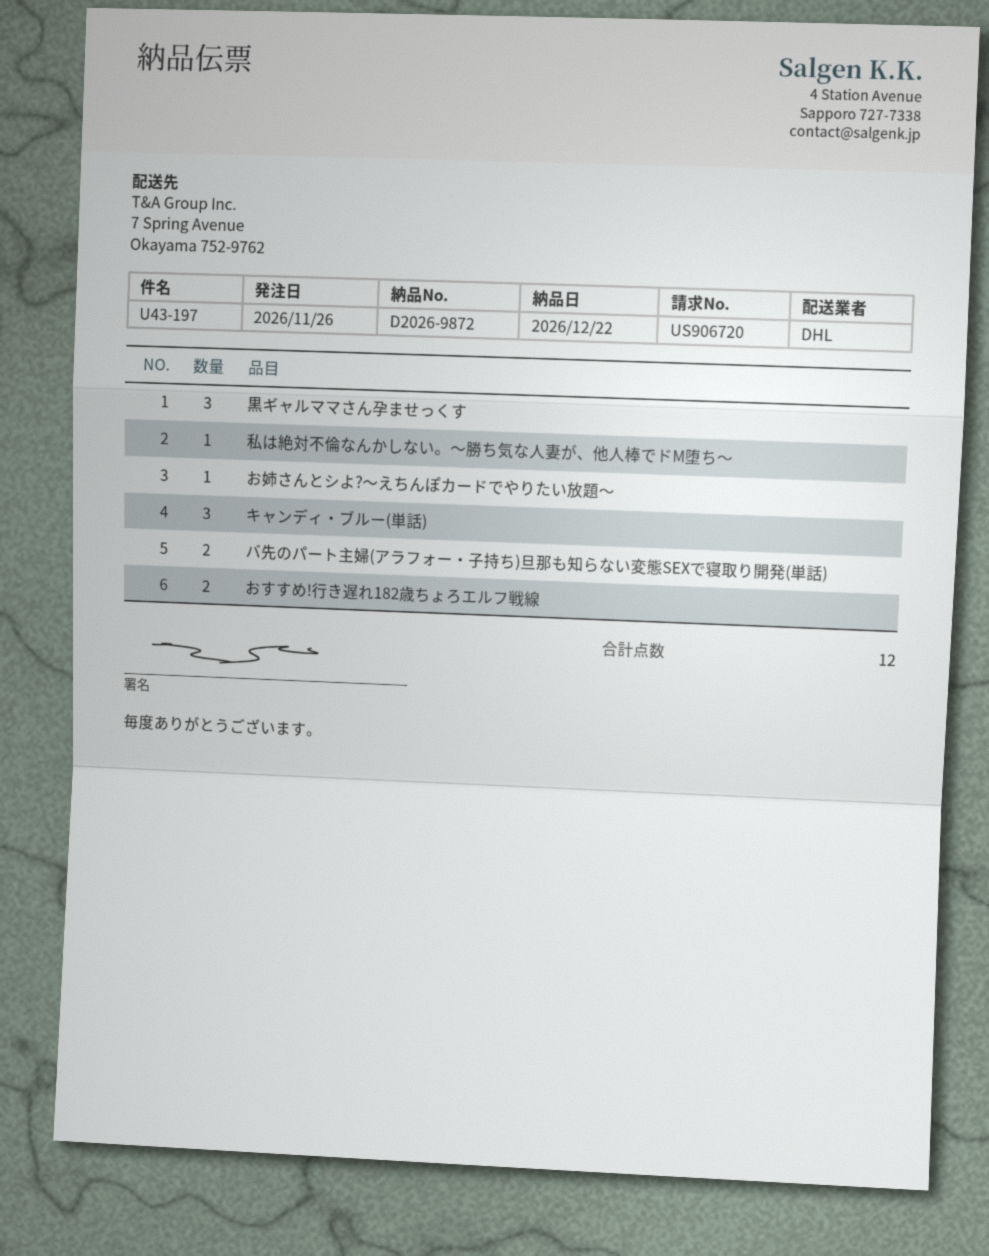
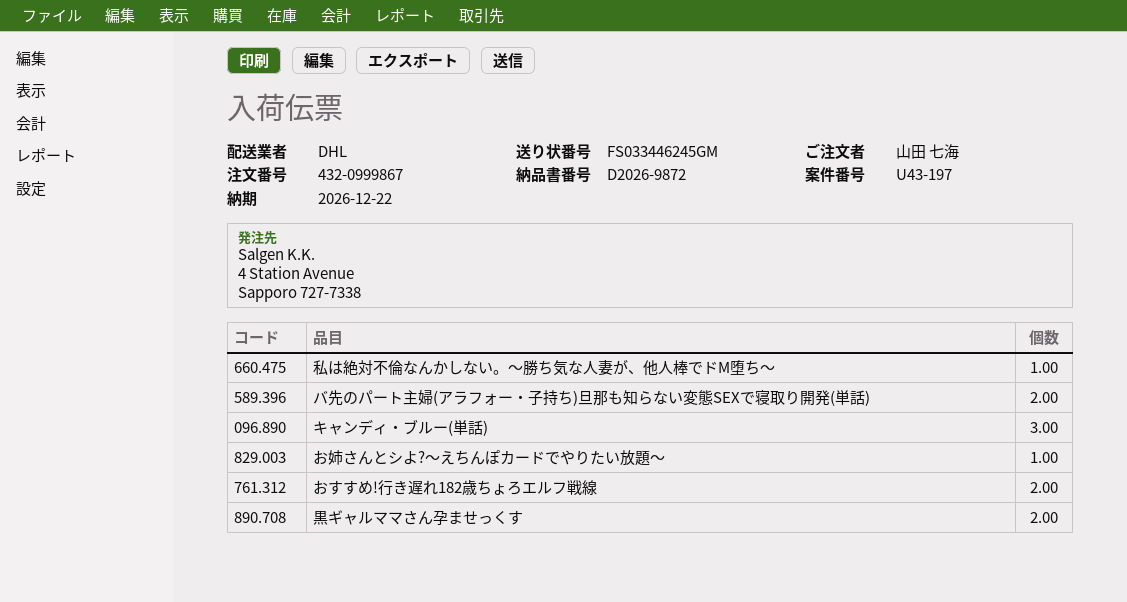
黒ギャルママさん孕ませっくす: 3 -> 2

